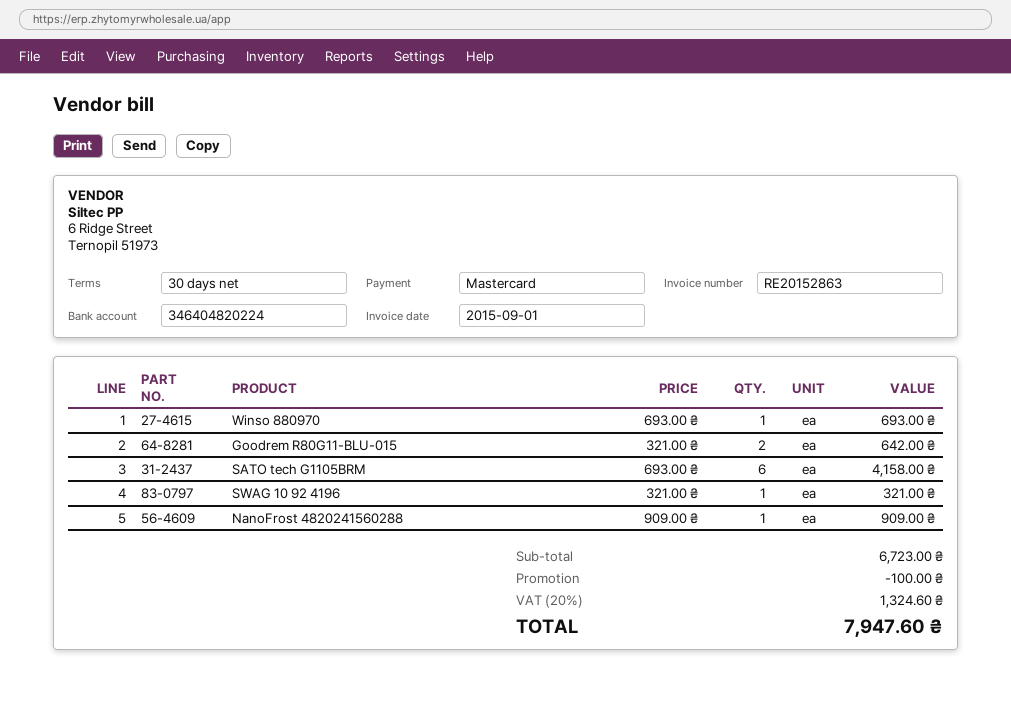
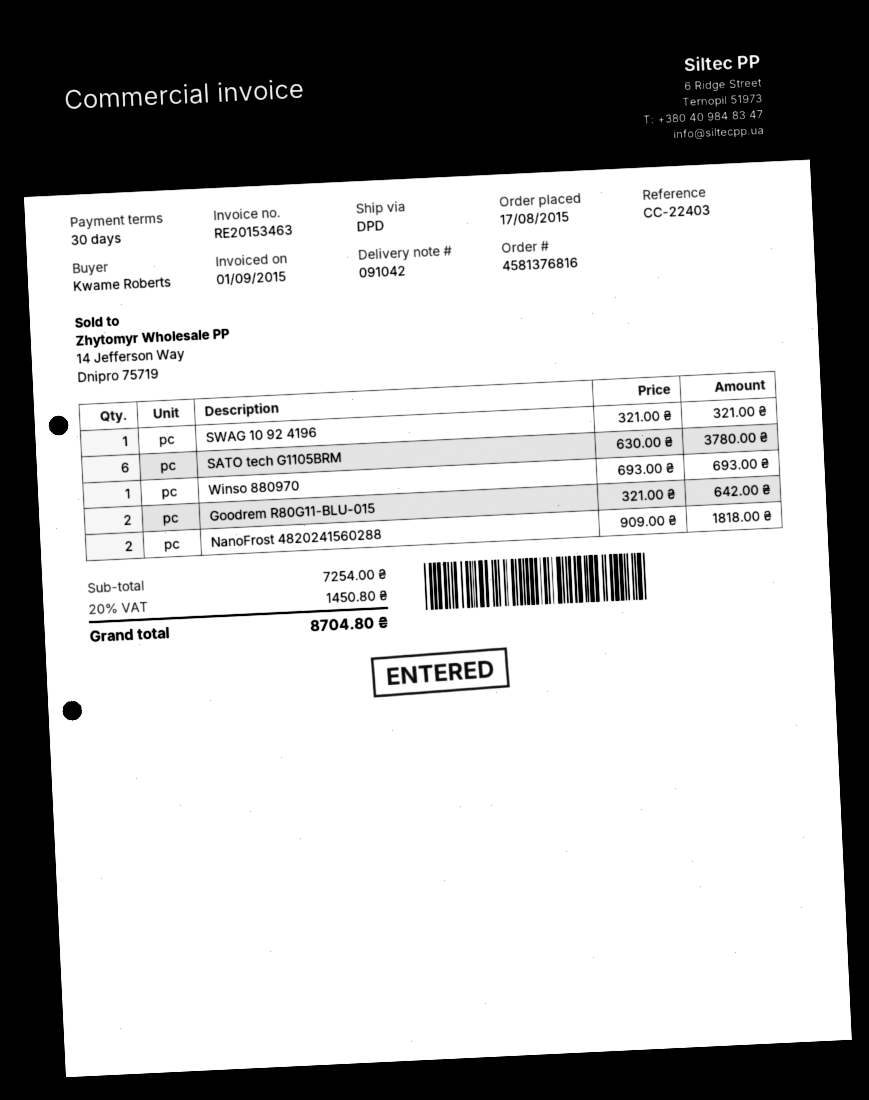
invoice number: RE20152863 -> RE20153463
SATO tech G1105BRM: 6 x 693.00 = 4158.00 -> 6 x 630.00 = 3780.00
NanoFrost 4820241560288: 1 x 909.00 = 909.00 -> 2 x 909.00 = 1818.00
subtotal: 6723.00 -> 7254.00
discount: 100.00 -> none
tax: 20% = 1324.60 -> 20% = 1450.80
total: 7947.60 -> 8704.80

